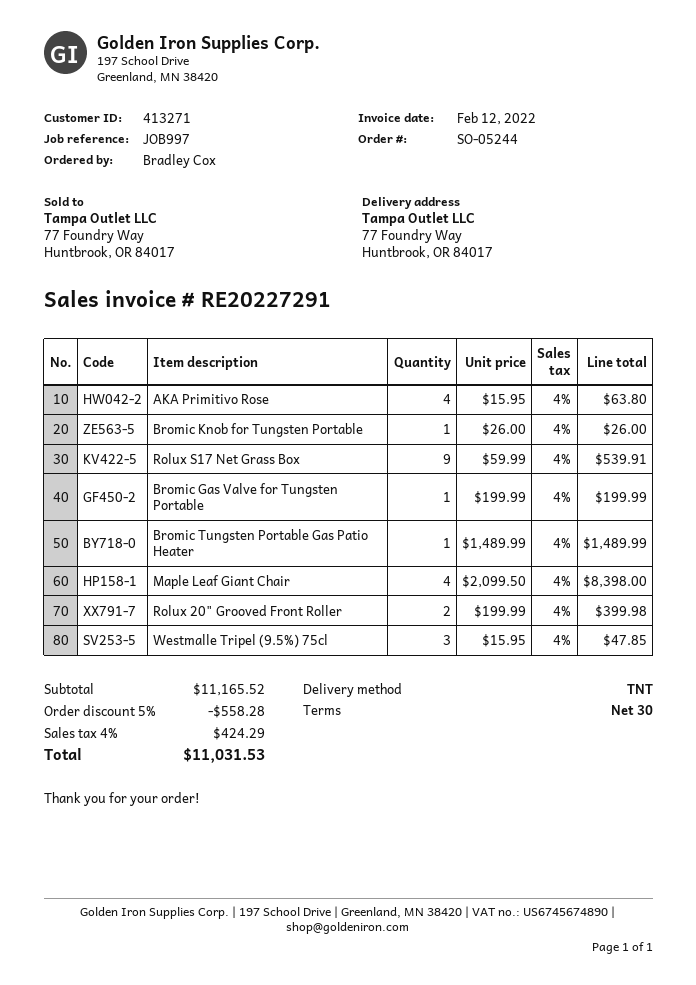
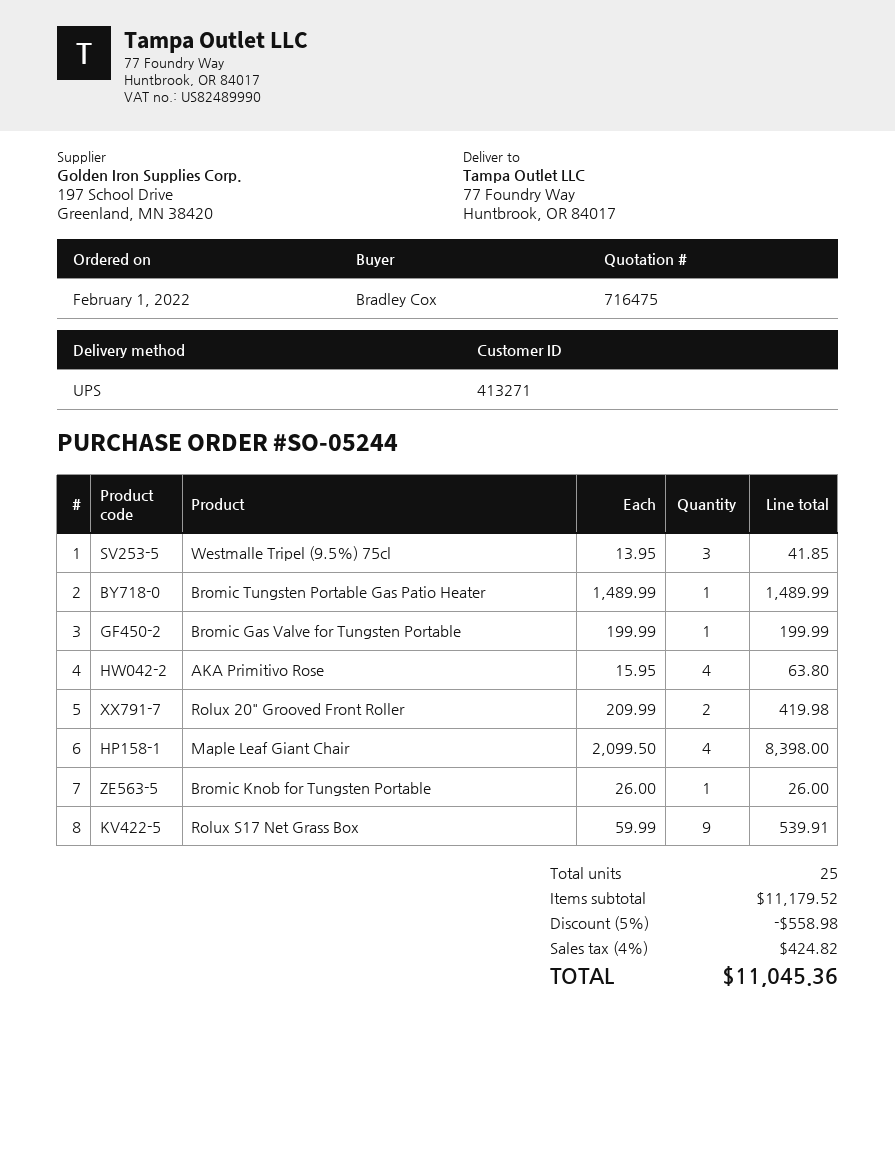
shipping method: TNT -> UPS
Rolux 20" Grooved Front Roller: 2 x 199.99 = 399.98 -> 2 x 209.99 = 419.98
Westmalle Tripel (9.5%) 75cl: 3 x 15.95 = 47.85 -> 3 x 13.95 = 41.85
subtotal: 11165.52 -> 11179.52
discount: 5% = 558.28 -> 5% = 558.98
tax: 4% = 424.29 -> 4% = 424.82
total: 11031.53 -> 11045.36

